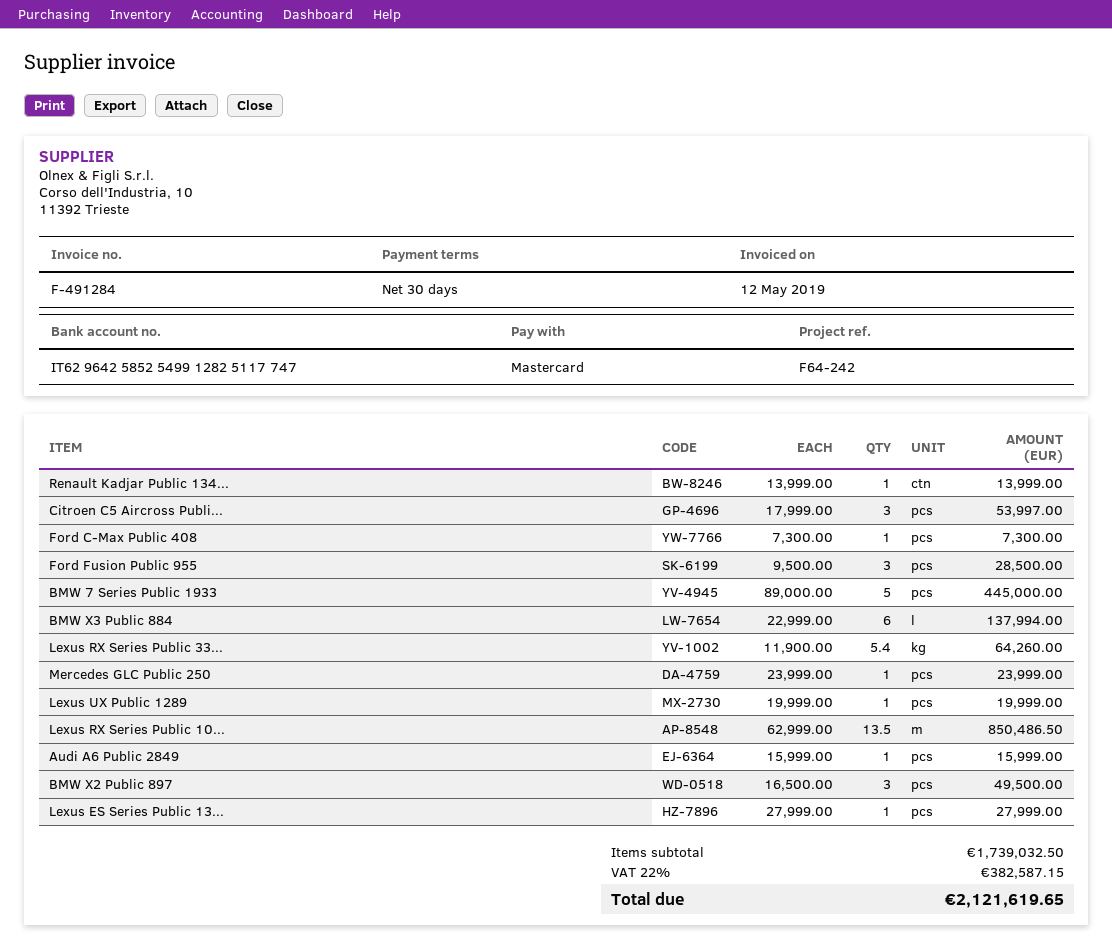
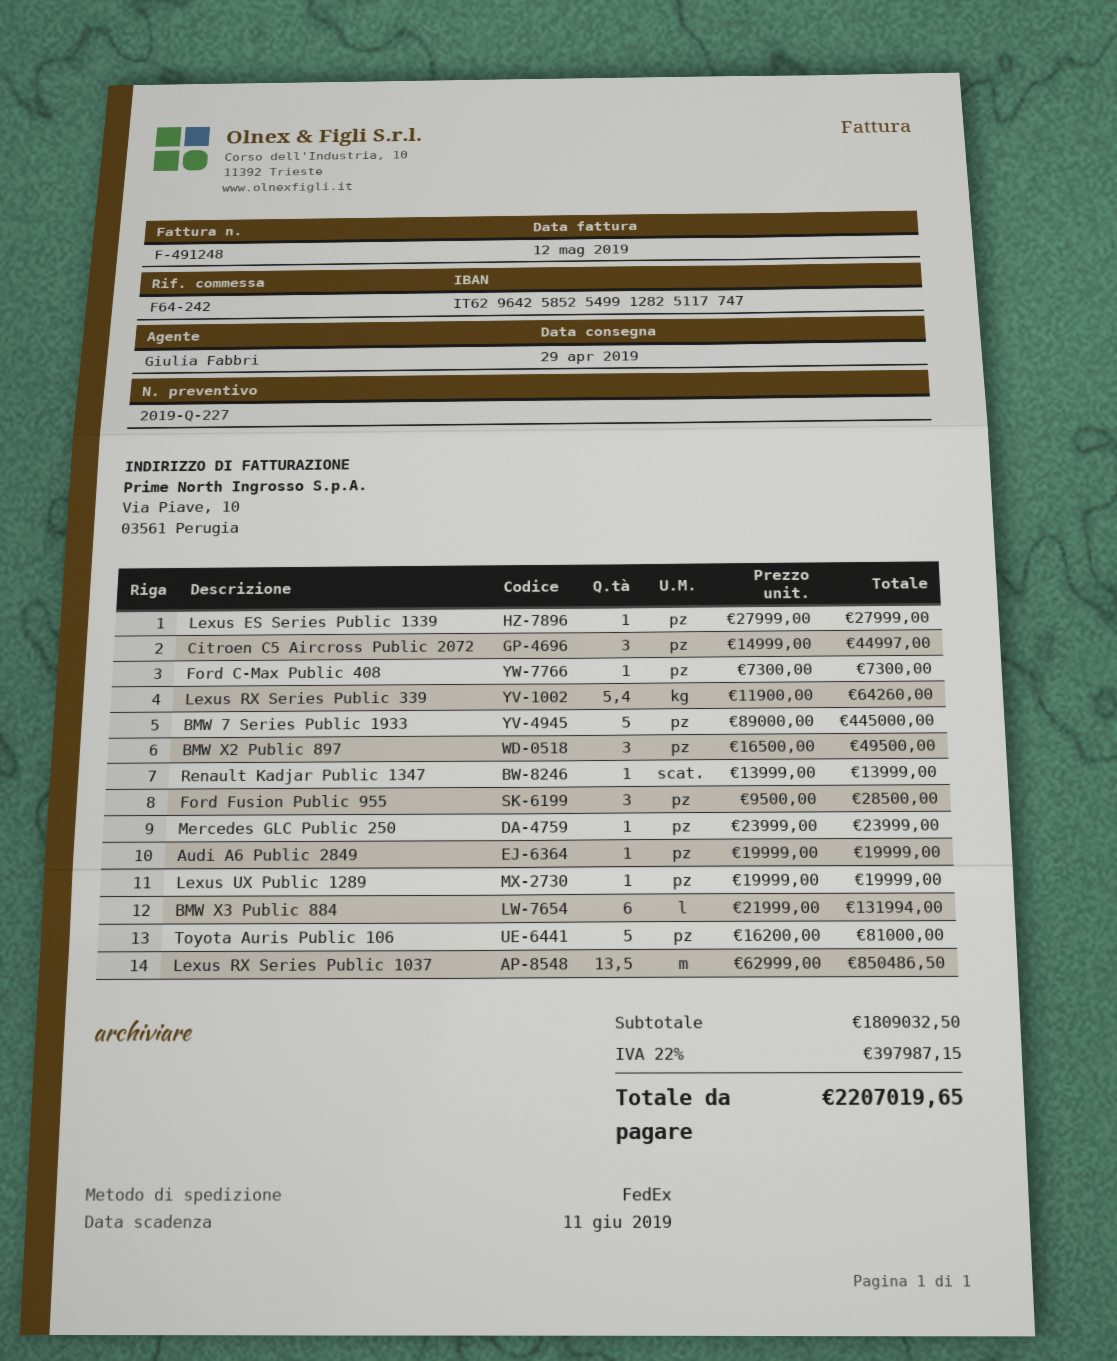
invoice number: F-491284 -> F-491248
Citroen C5 Aircross Publi...: 3 x 17999.00 = 53997.00 -> 3 x 14999.00 = 44997.00
BMW X3 Public 884: 6 x 22999.00 = 137994.00 -> 6 x 21999.00 = 131994.00
Audi A6 Public 2849: 1 x 15999.00 = 15999.00 -> 1 x 19999.00 = 19999.00
Toyota Auris Public 106: none -> 5 x 16200.00 = 81000.00
subtotal: 1739032.50 -> 1809032.50
tax: 22% = 382587.15 -> 22% = 397987.15
total: 2121619.65 -> 2207019.65

